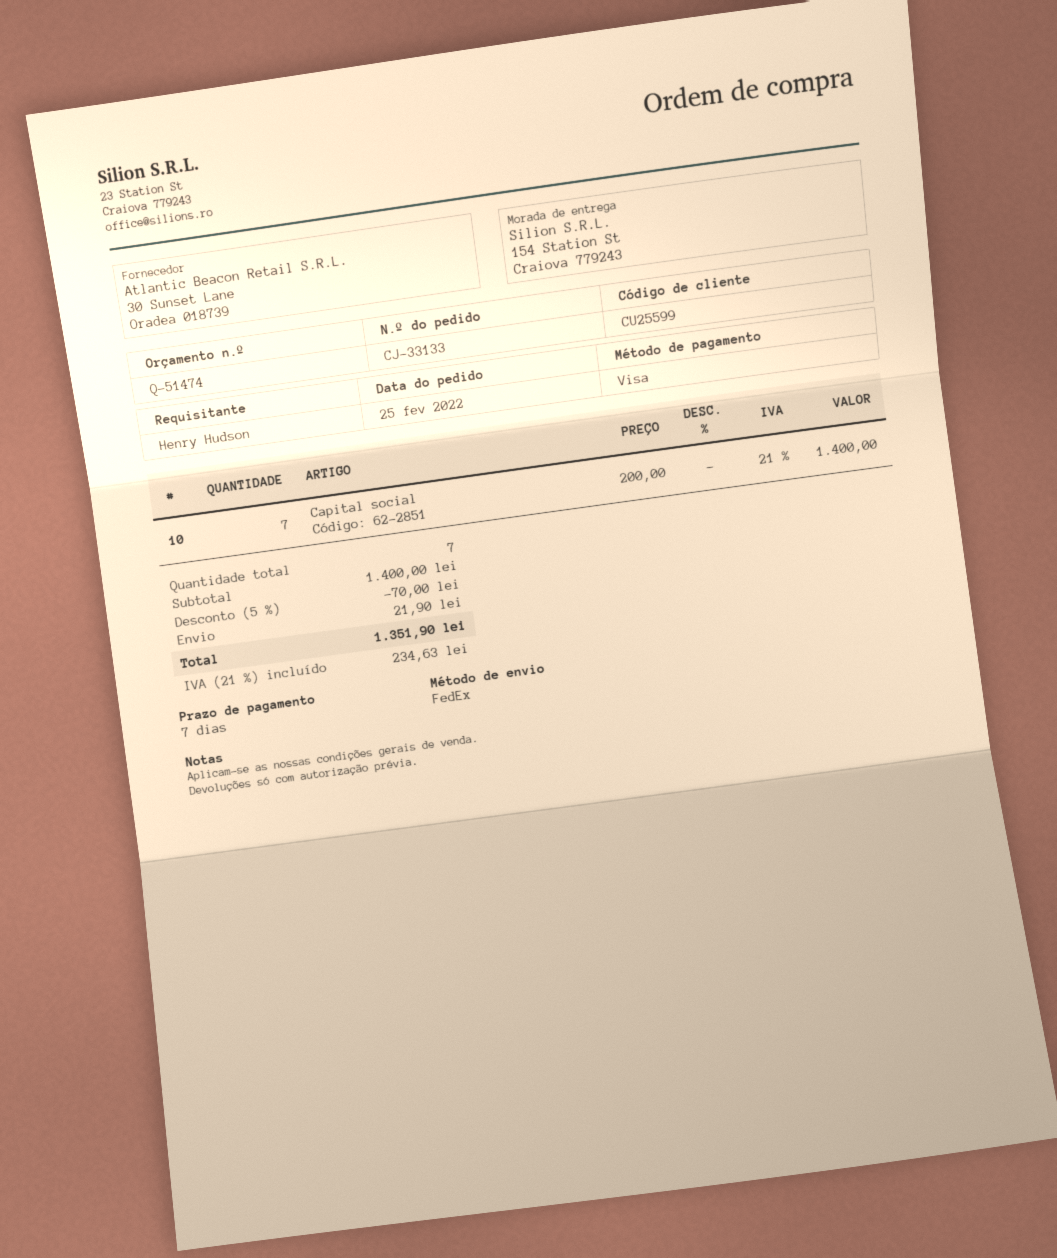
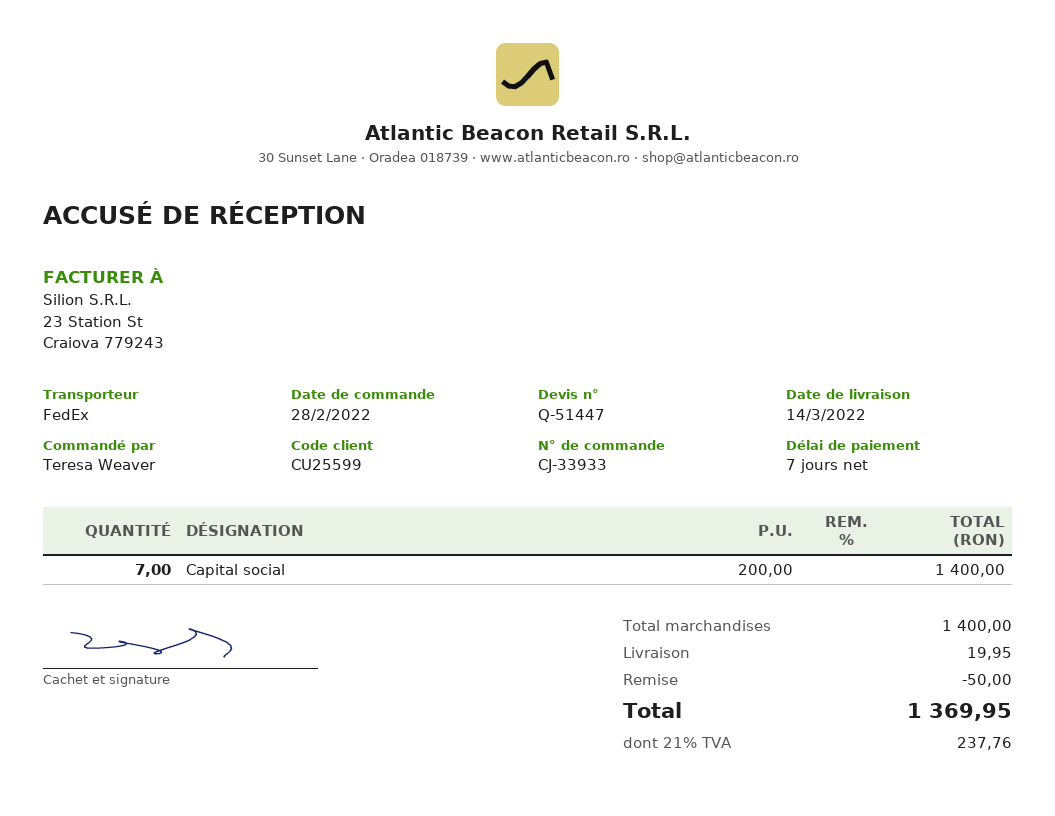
quote number: Q-51474 -> Q-51447
order number: CJ-33133 -> CJ-33933
order date: 2022-02-25 -> 2022-02-28
ordered by: Henry Hudson -> Teresa Weaver
discount: 70.00 -> 50.00
shipping: 21.90 -> 19.95
tax: 21% = 234.63 -> 21% = 237.76
total: 1351.90 -> 1369.95

